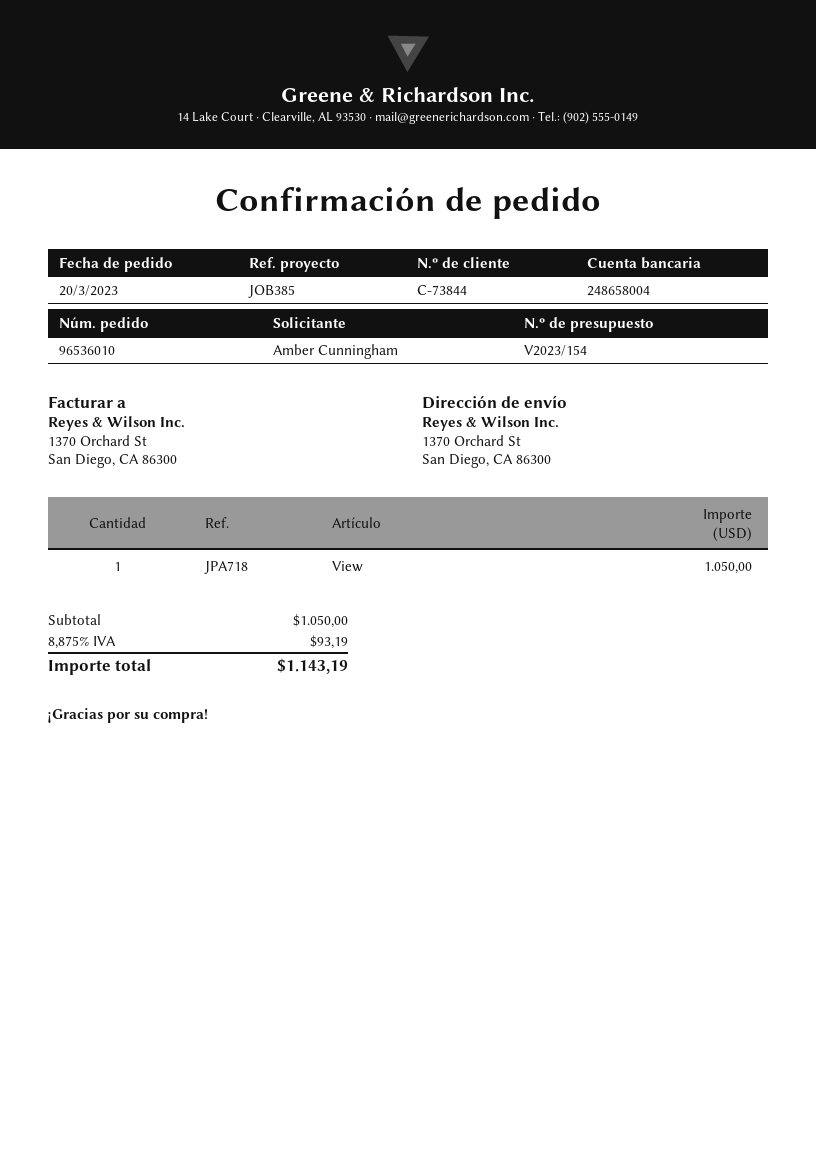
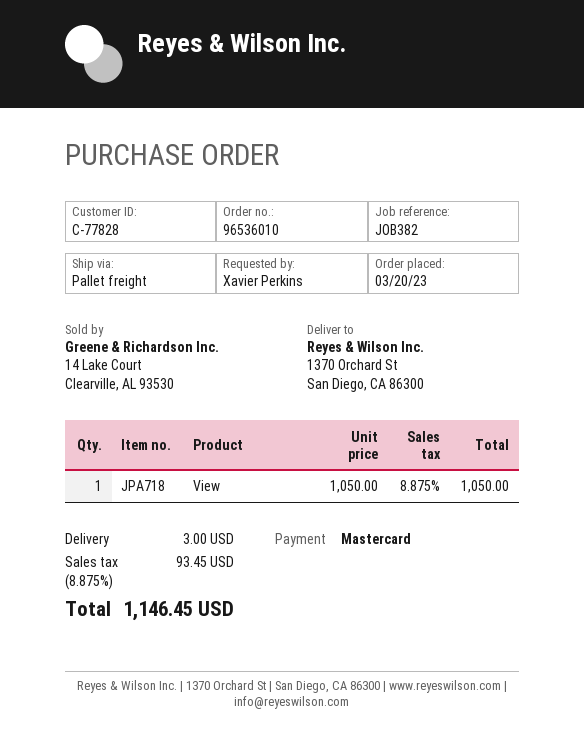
customer number: C-73844 -> C-77828
reference: JOB385 -> JOB382
ordered by: Amber Cunningham -> Xavier Perkins
shipping: none -> 3.00
tax: 8.875% = 93.19 -> 8.875% = 93.45
total: 1143.19 -> 1146.45

